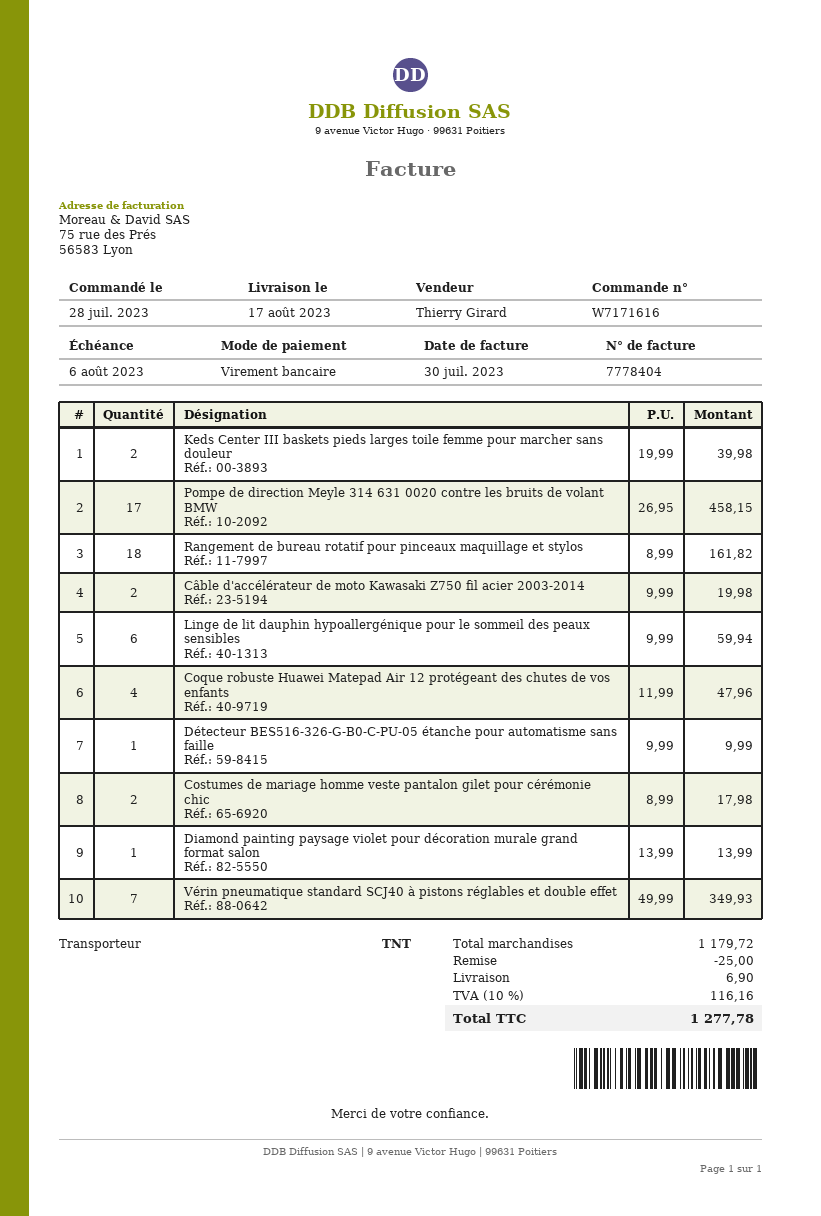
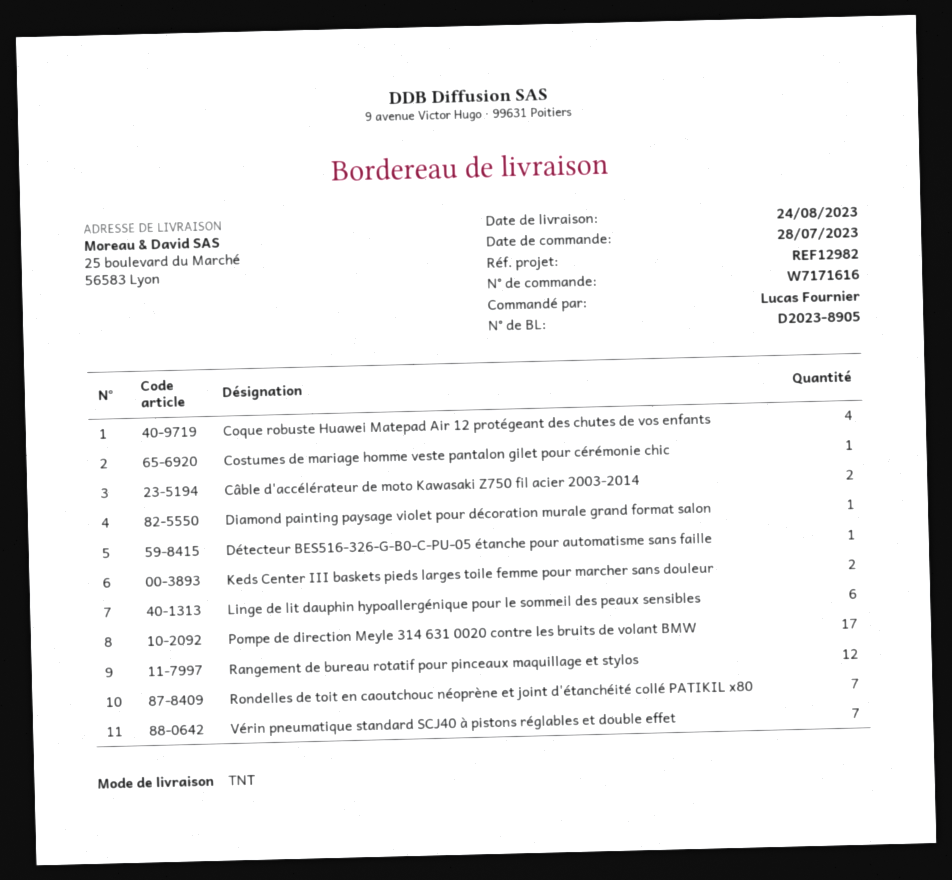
delivery date: 2023-08-17 -> 2023-08-24
Rangement de bureau rotatif pour pinceaux maquillage et stylos: 18 -> 12
Costumes de mariage homme veste pantalon gilet pour cérémonie chic: 2 -> 1
Rondelles de toit en caoutchouc néoprène et joint d'étanchéité collé PATIKIL x80: none -> 7

